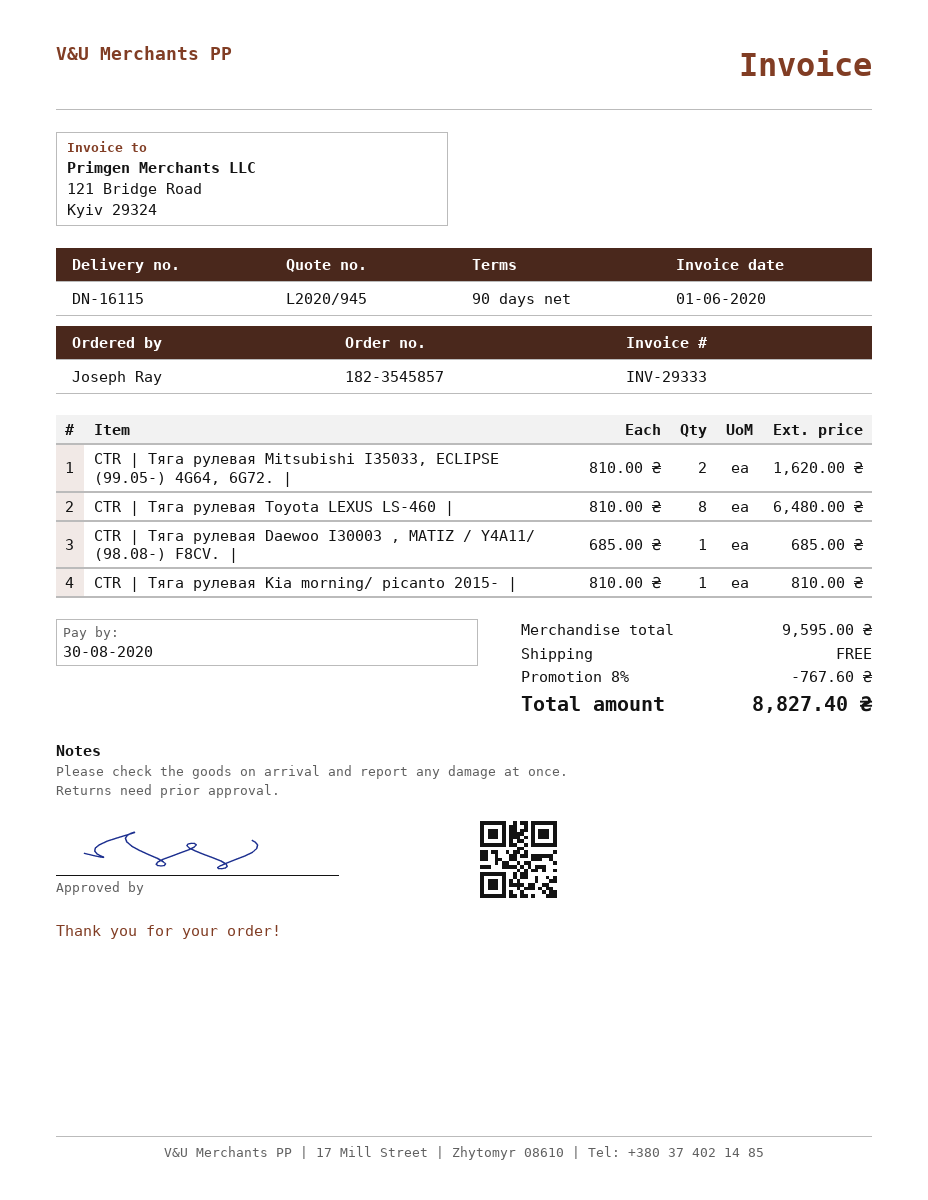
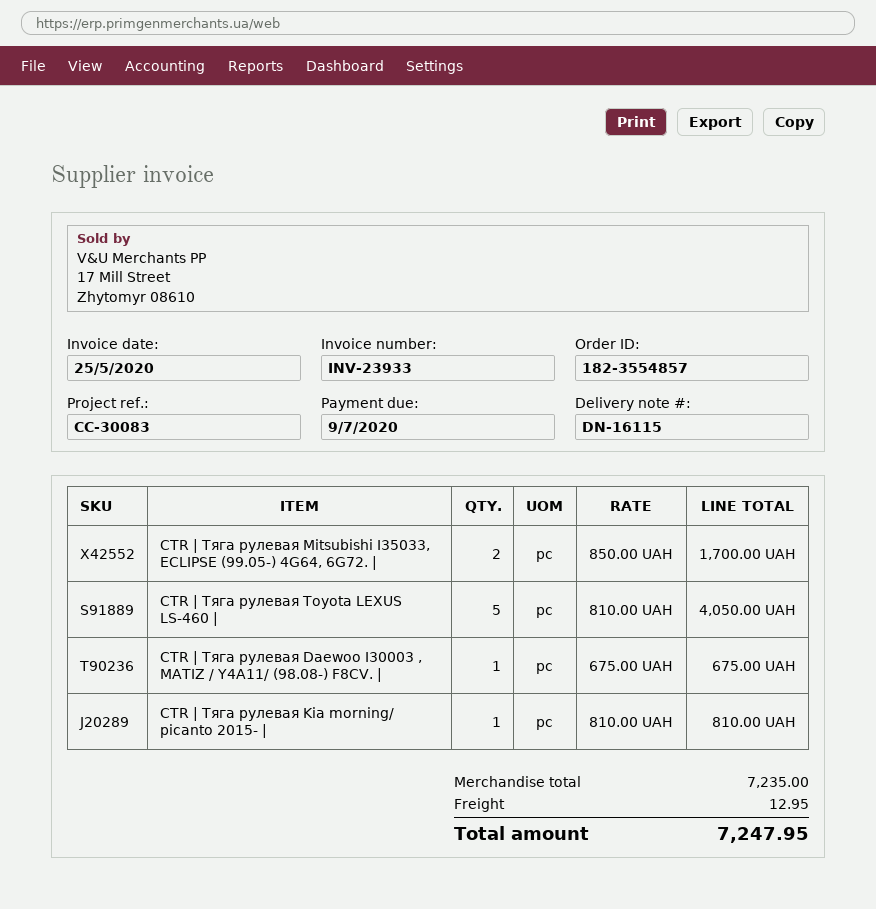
order number: 182-3545857 -> 182-3554857
invoice number: INV-29333 -> INV-23933
invoice date: 2020-06-01 -> 2020-05-25
due date: 2020-08-30 -> 2020-07-09
CTR | Тяга рулевая Mitsubishi I35033, ECLIPSE (99.05-) 4G64, 6G72. |: 2 x 810.00 = 1620.00 -> 2 x 850.00 = 1700.00
CTR | Тяга рулевая Toyota LEXUS LS-460 |: 8 x 810.00 = 6480.00 -> 5 x 810.00 = 4050.00
CTR | Тяга рулевая Daewoo I30003 , MATIZ / Y4A11/ (98.08-) F8CV. |: 1 x 685.00 = 685.00 -> 1 x 675.00 = 675.00
subtotal: 9595.00 -> 7235.00
discount: 8% = 767.60 -> none
shipping: 0.00 -> 12.95
total: 8827.40 -> 7247.95

